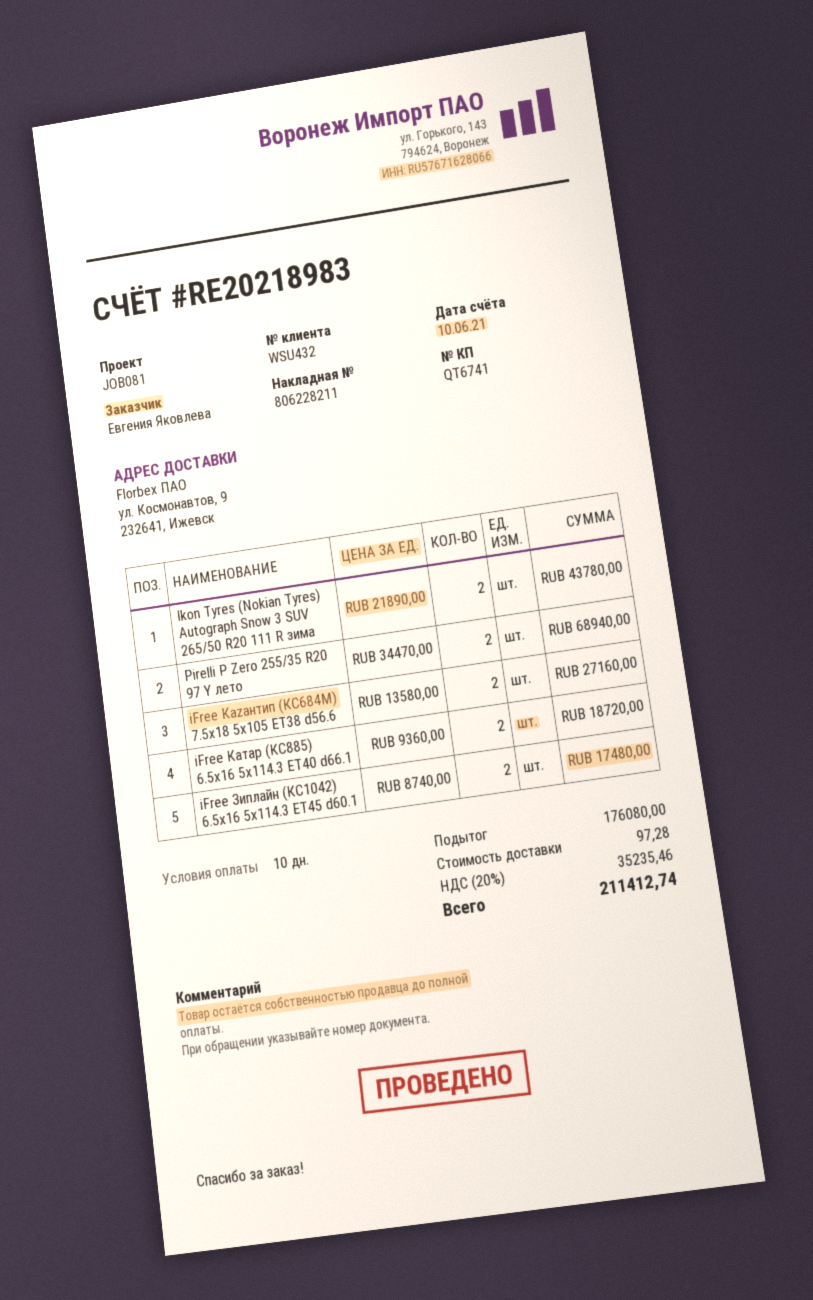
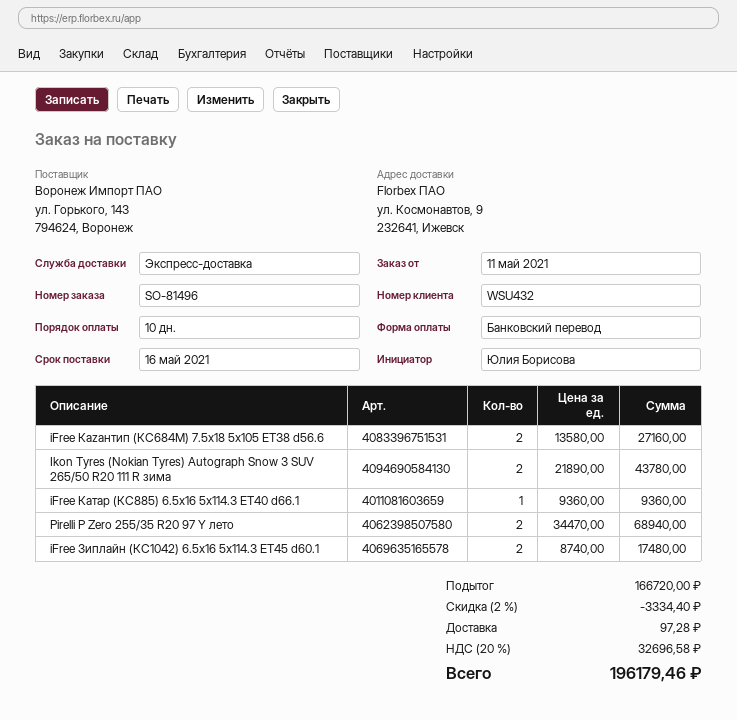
ordered by: Евгения Яковлева -> Юлия Борисова
iFree Катар (КС885) 6.5x16 5x114.3 ET40 d66.1: 2 x 9360.00 = 18720.00 -> 1 x 9360.00 = 9360.00
subtotal: 176080.00 -> 166720.00
discount: none -> 2% = 3334.40
tax: 20% = 35235.46 -> 20% = 32696.58
total: 211412.74 -> 196179.46

